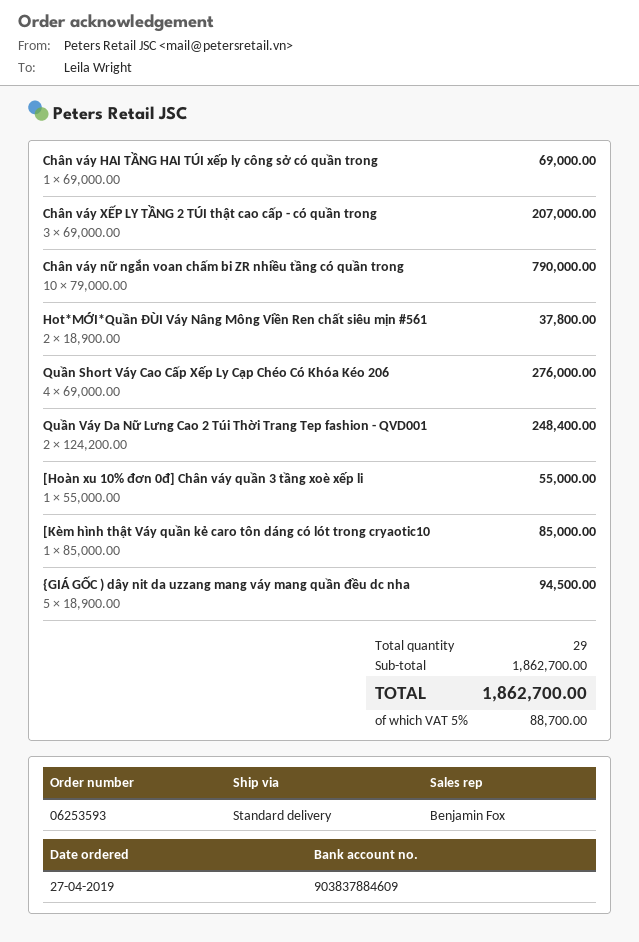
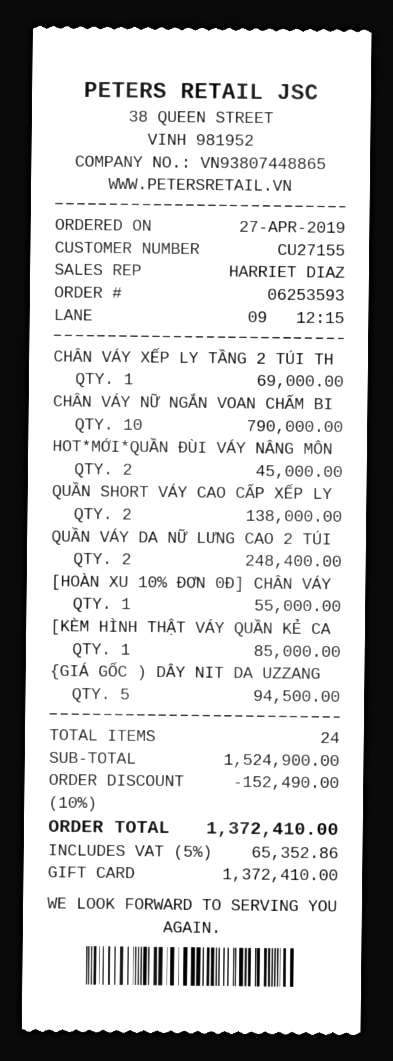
sales rep: Benjamin Fox -> HARRIET DIAZ
Chân váy HAI TẦNG HAI TÚI xếp ly công sở có quần trong: 1 for 69000.00 -> none
Chân váy XẾP LY TẦNG 2 TÚI thật cao cấp - có quần trong: 3 for 207000.00 -> 1 for 69000.00
Hot*MỚI*Quần ĐÙI Váy Nâng Mông Viền Ren chất siêu mịn #561: 2 for 37800.00 -> 2 for 45000.00
Quần Short Váy Cao Cấp Xếp Ly Cạp Chéo Có Khóa Kéo 206: 4 for 276000.00 -> 2 for 138000.00
total quantity: 29 -> 24
subtotal: 1862700.00 -> 1524900.00
discount: none -> 10% = 152490.00
tax: 5% = 88700.00 -> 5% = 65352.86
total: 1862700.00 -> 1372410.00

